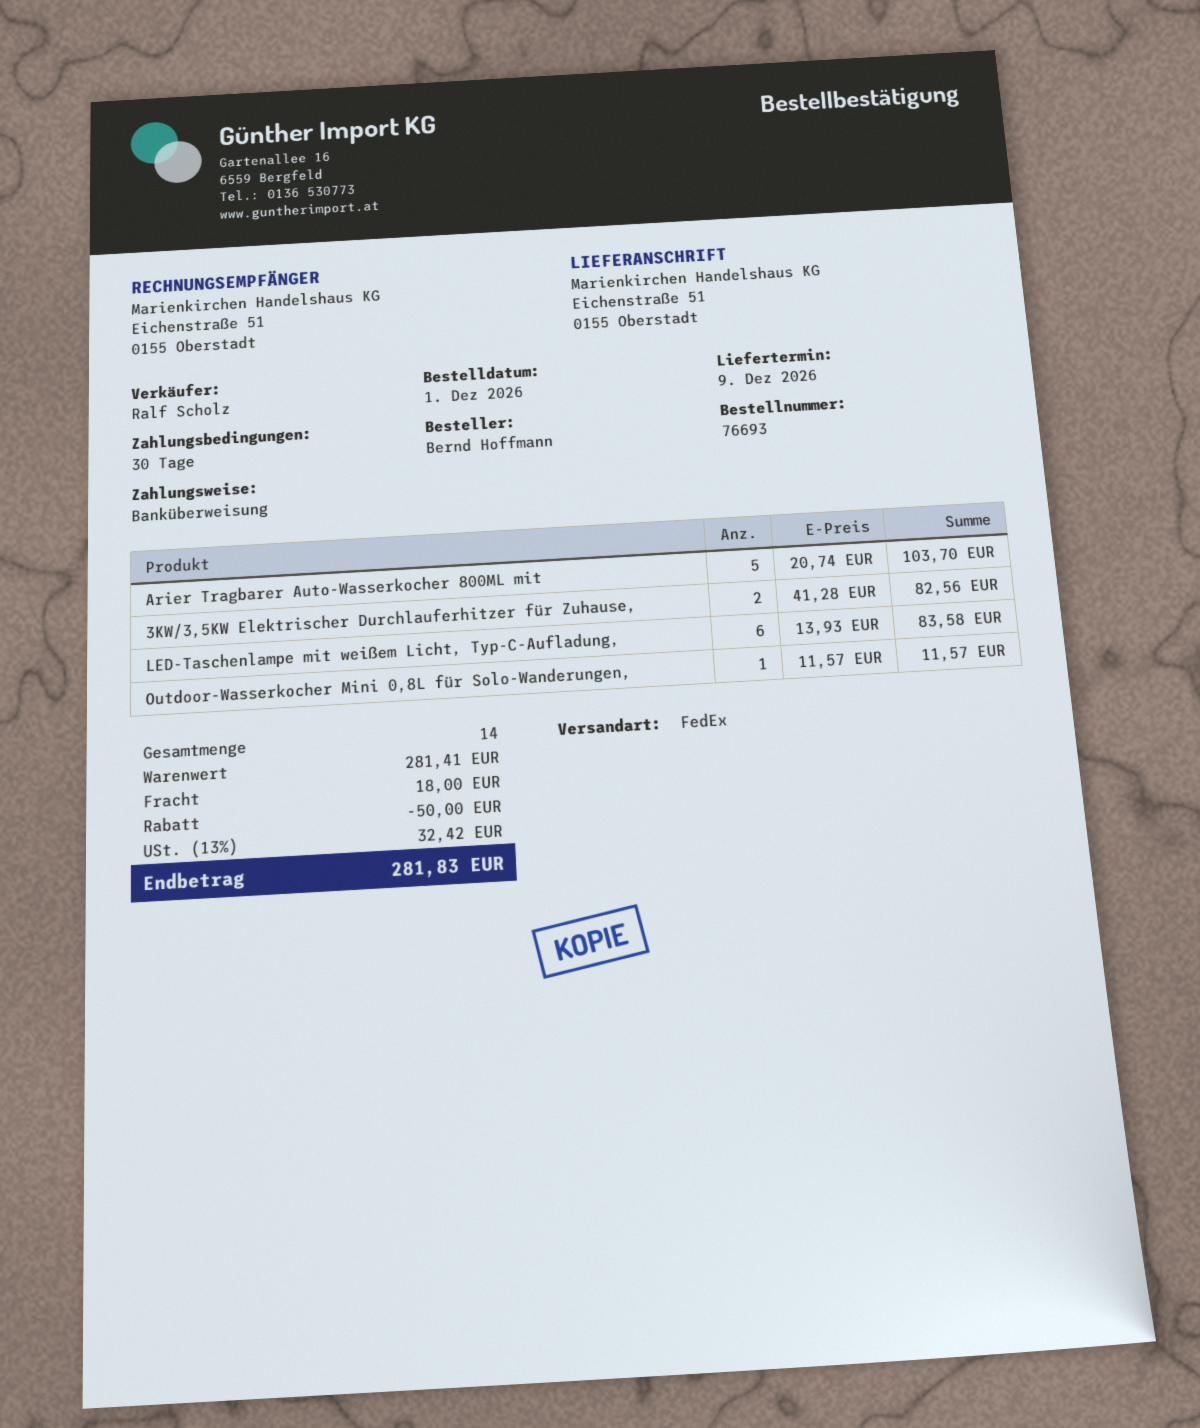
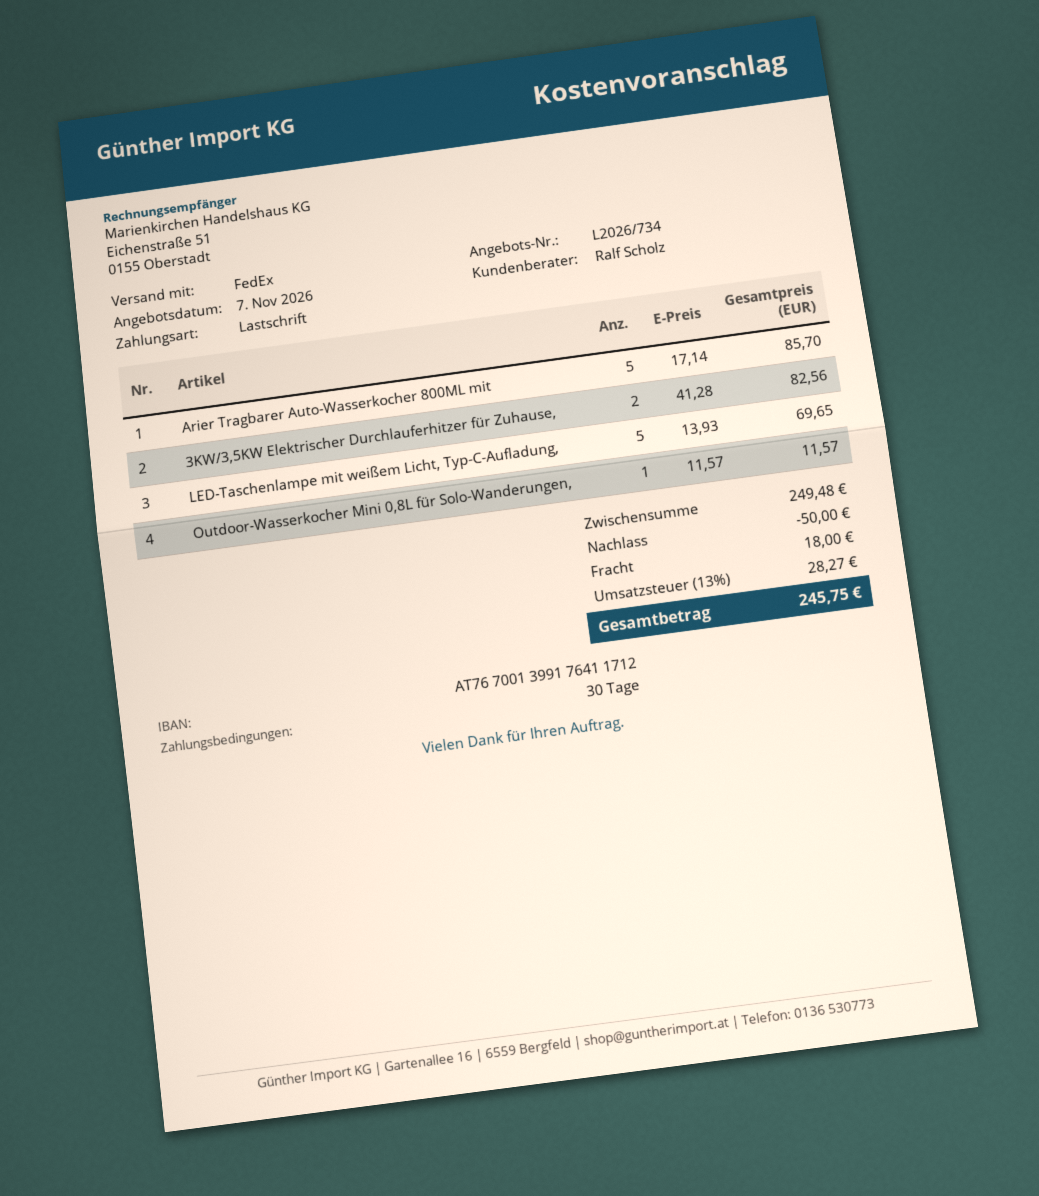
payment method: bank transfer -> direct debit
Arier Tragbarer Auto-Wasserkocher 800ML mit: 5 x 20.74 = 103.70 -> 5 x 17.14 = 85.70
LED-Taschenlampe mit weißem Licht, Typ-C-Aufladung,: 6 x 13.93 = 83.58 -> 5 x 13.93 = 69.65
subtotal: 281.41 -> 249.48
tax: 13% = 32.42 -> 13% = 28.27
total: 281.83 -> 245.75

